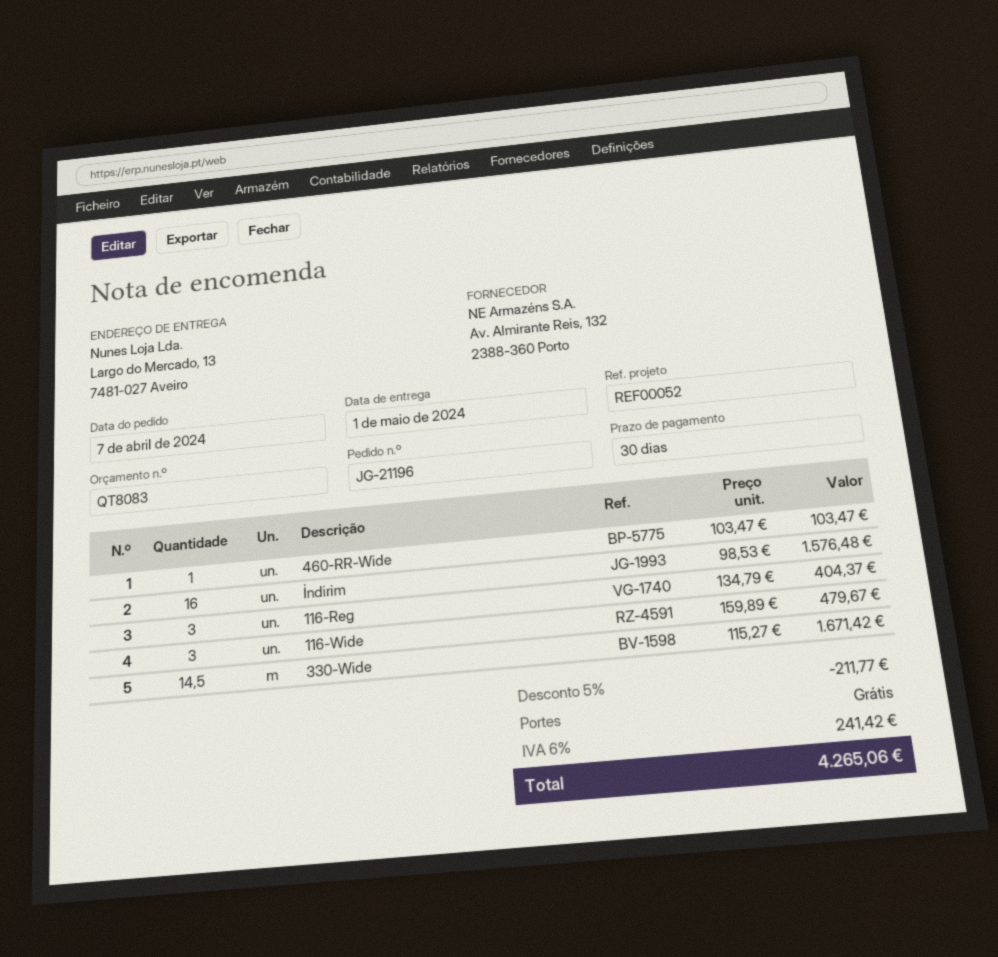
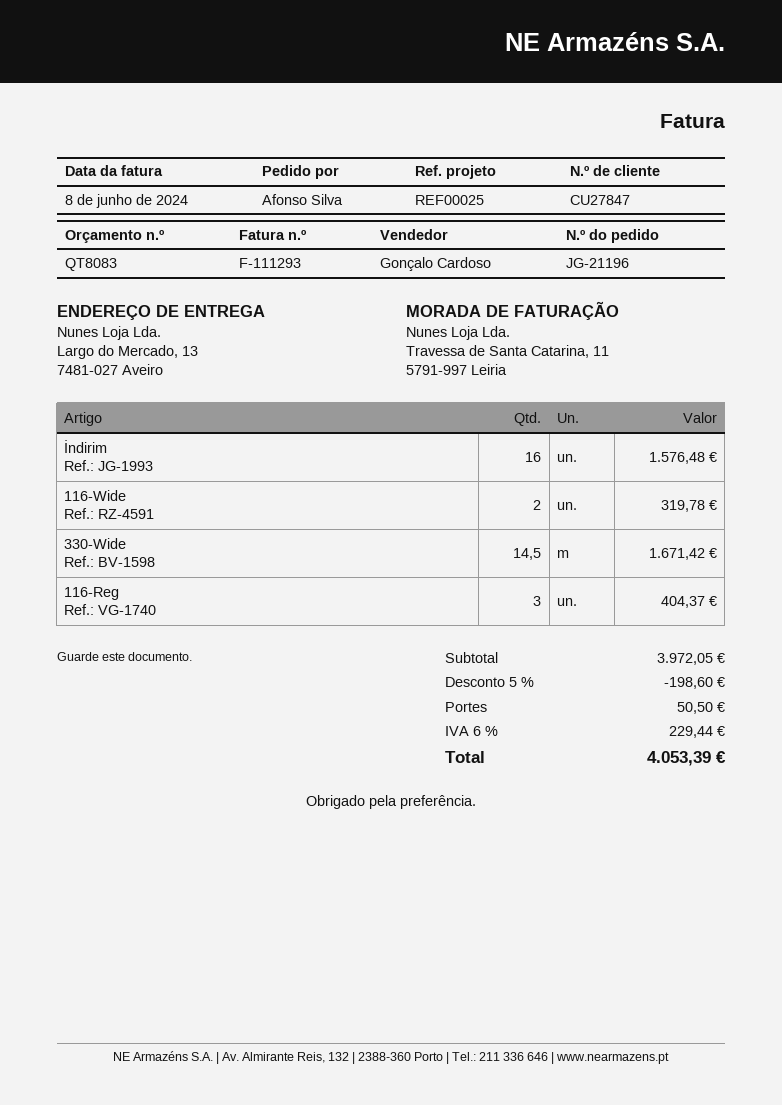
reference: REF00052 -> REF00025
460-RR-Wide: 1 for 103.47 -> none
116-Wide: 3 for 479.67 -> 2 for 319.78
discount: 5% = 211.77 -> 5% = 198.60
shipping: 0.00 -> 50.50
tax: 6% = 241.42 -> 6% = 229.44
total: 4265.06 -> 4053.39

